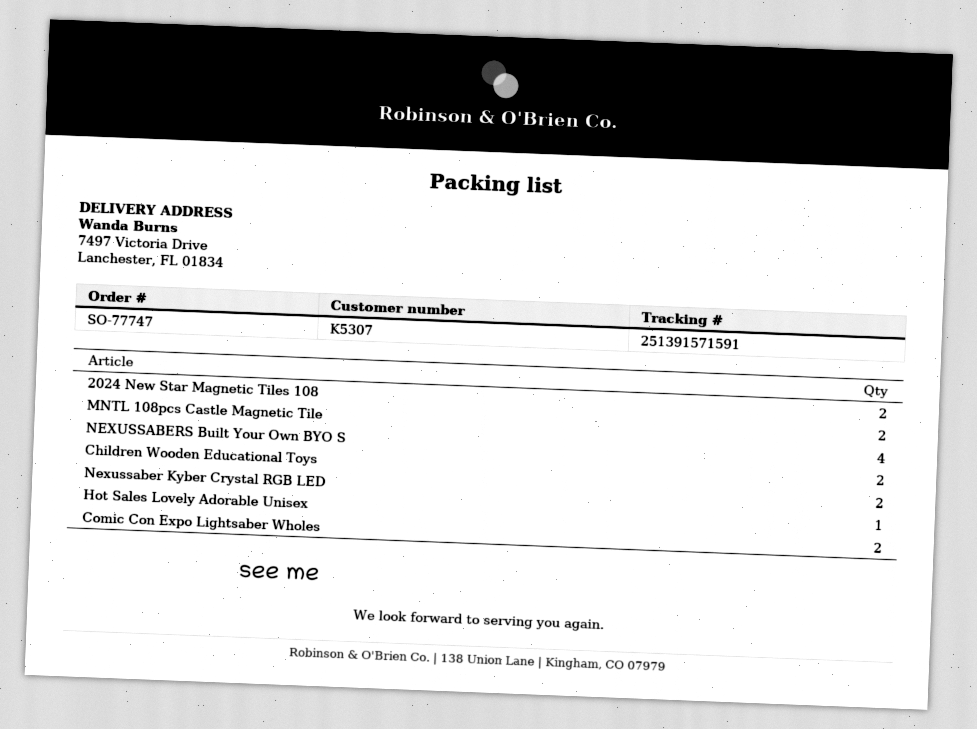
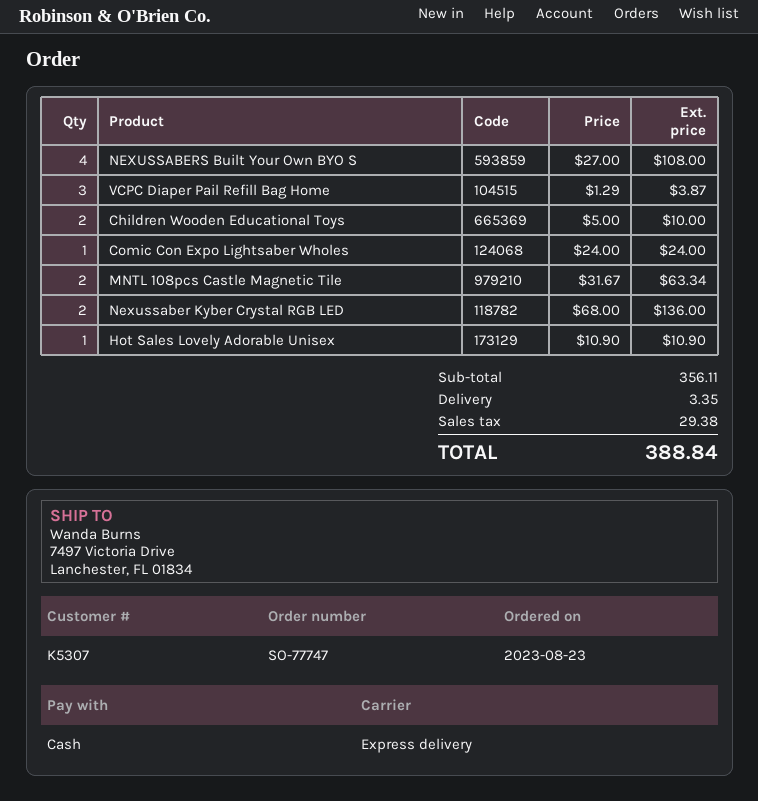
2024 New Star Magnetic Tiles 108: 2 -> none
Comic Con Expo Lightsaber Wholes: 2 -> 1
VCPC Diaper Pail Refill Bag Home: none -> 3

